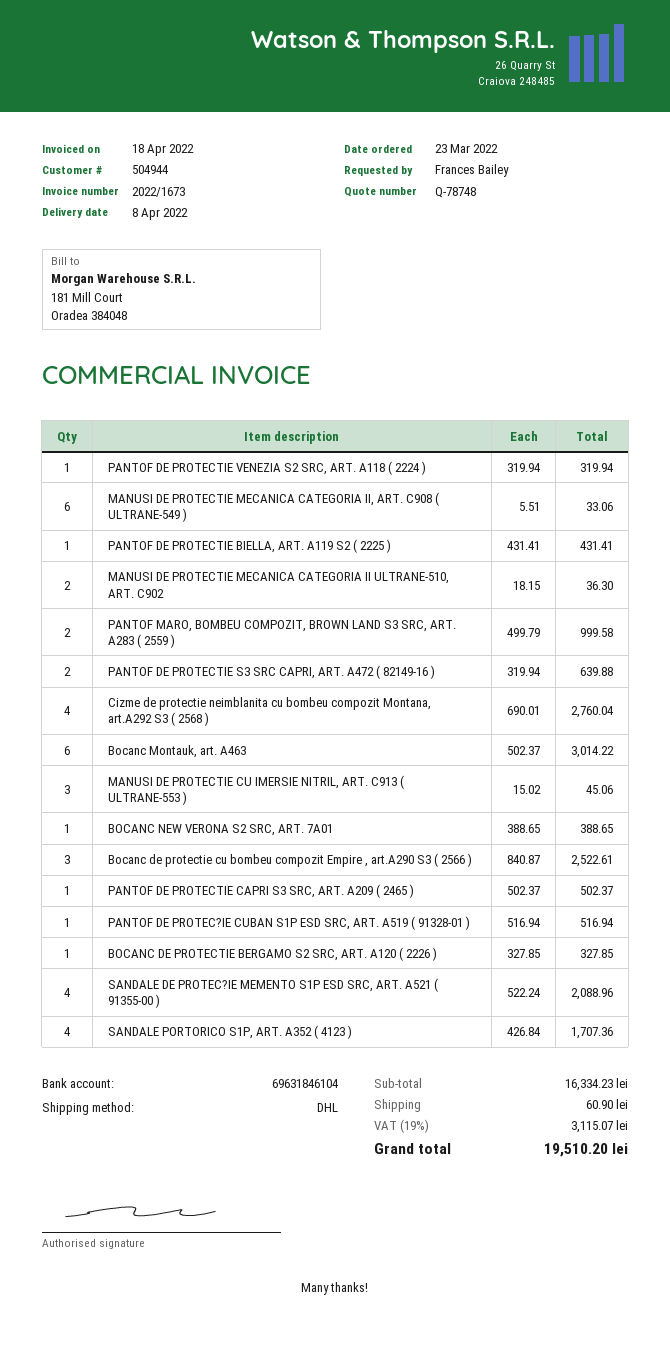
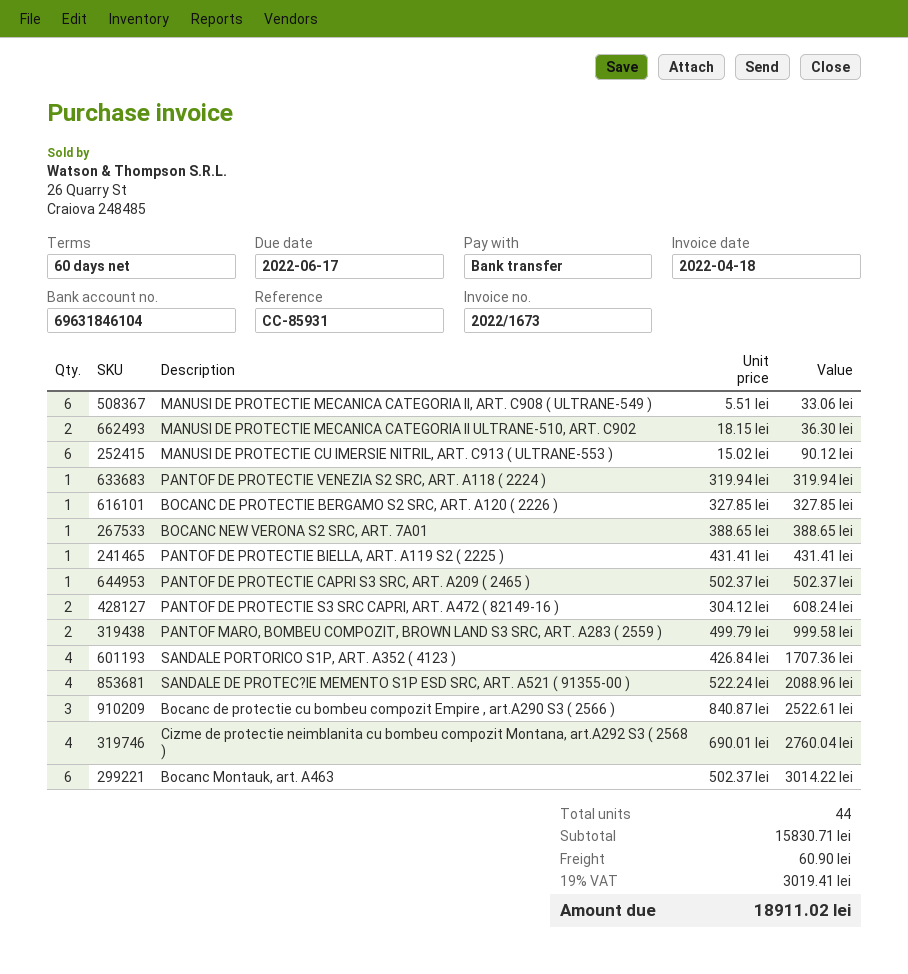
PANTOF DE PROTECTIE S3 SRC CAPRI, ART. A472 ( 82149-16 ): 2 x 319.94 = 639.88 -> 2 x 304.12 = 608.24
MANUSI DE PROTECTIE CU IMERSIE NITRIL, ART. C913 ( ULTRANE-553 ): 3 x 15.02 = 45.06 -> 6 x 15.02 = 90.12
PANTOF DE PROTEC?IE CUBAN S1P ESD SRC, ART. A519 ( 91328-01 ): 1 x 516.94 = 516.94 -> none
subtotal: 16334.23 -> 15830.71
tax: 19% = 3115.07 -> 19% = 3019.41
total: 19510.20 -> 18911.02

